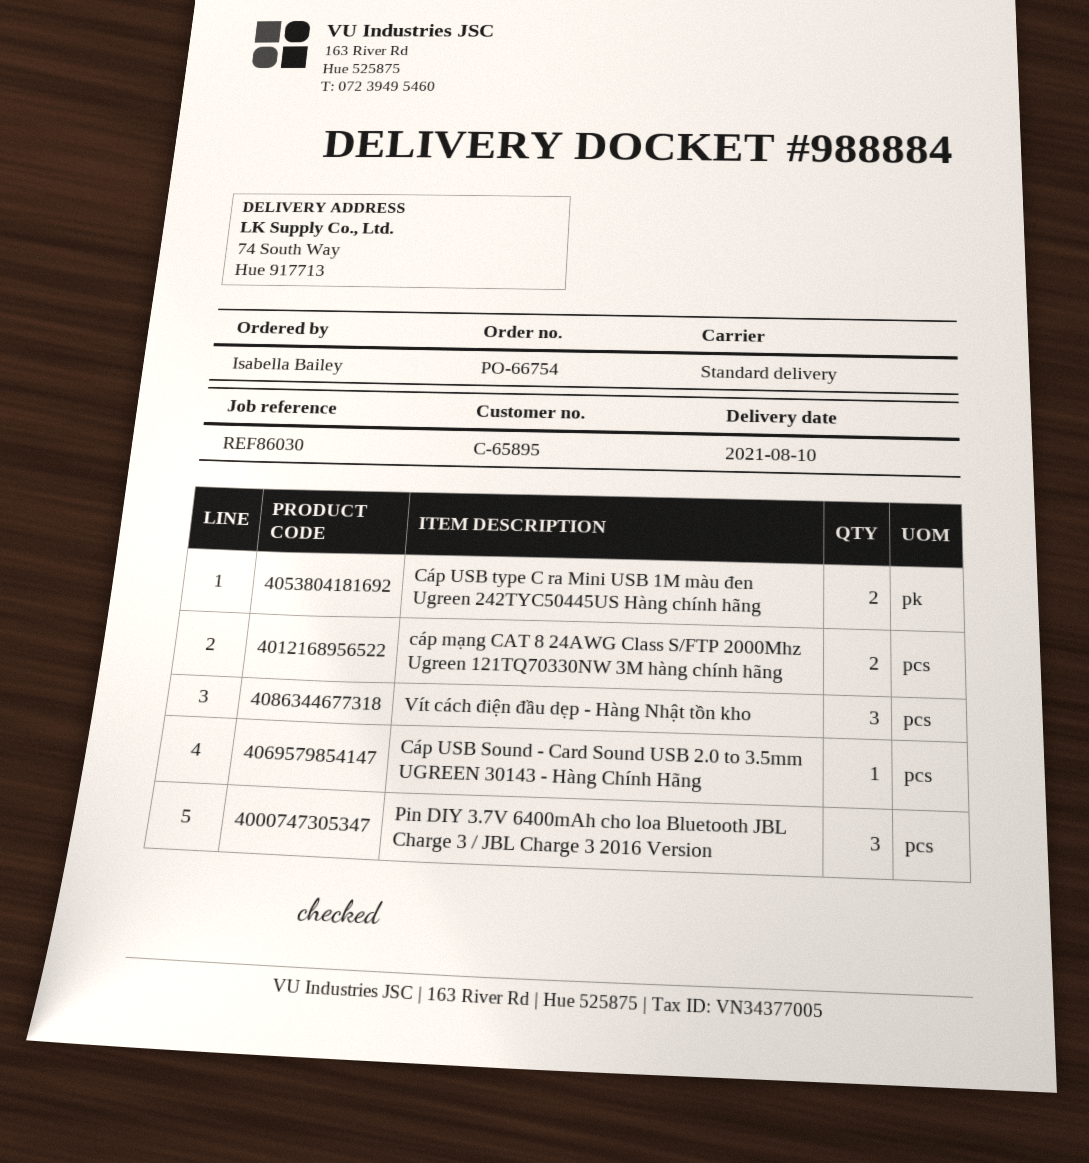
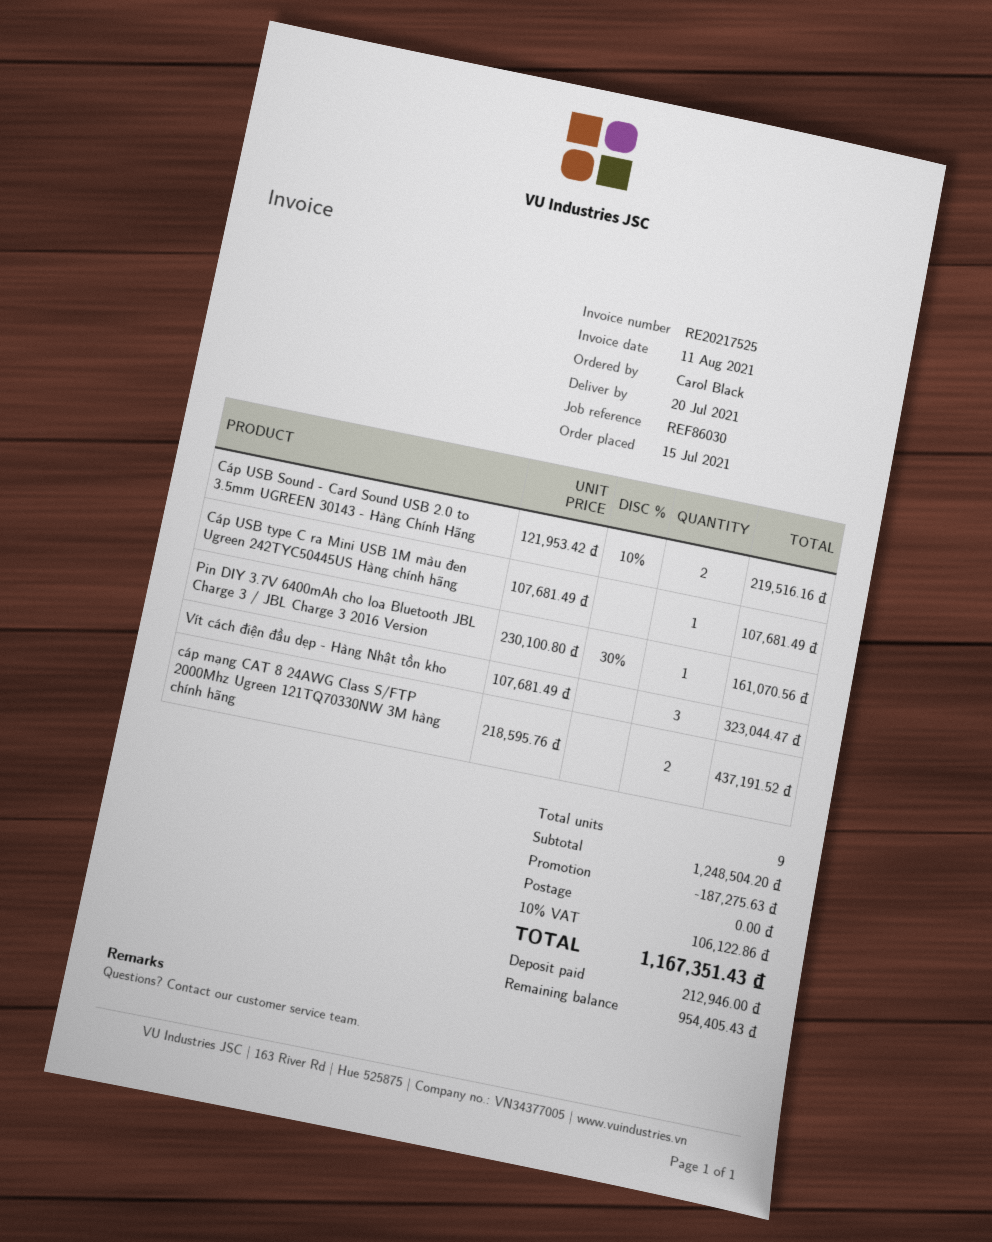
delivery date: 2021-08-10 -> 2021-07-20
ordered by: Isabella Bailey -> Carol Black
Cáp USB type C ra Mini USB 1M màu đen Ugreen 242TYC50445US Hàng chính hãng: 2 -> 1
Cáp USB Sound - Card Sound USB 2.0 to 3.5mm UGREEN 30143 - Hàng Chính Hãng: 1 -> 2
Pin DIY 3.7V 6400mAh cho loa Bluetooth JBL Charge 3 / JBL Charge 3 2016 Version: 3 -> 1

